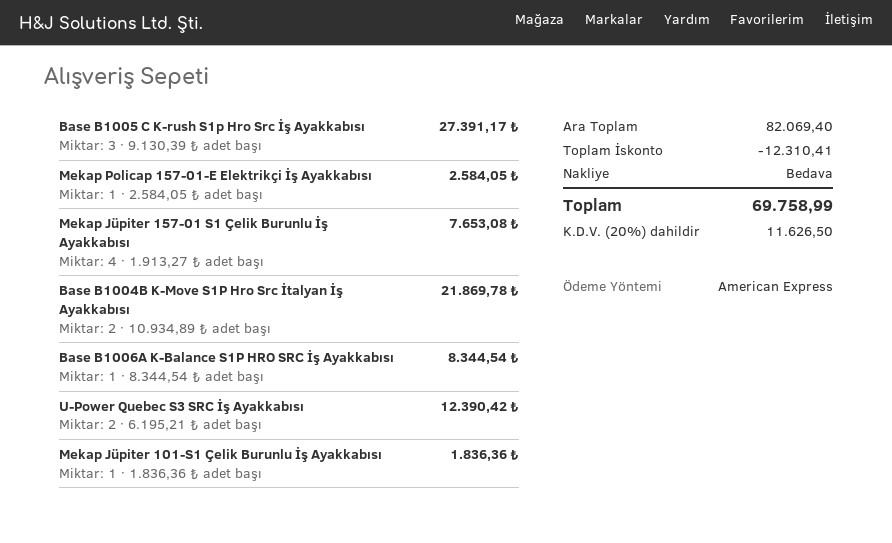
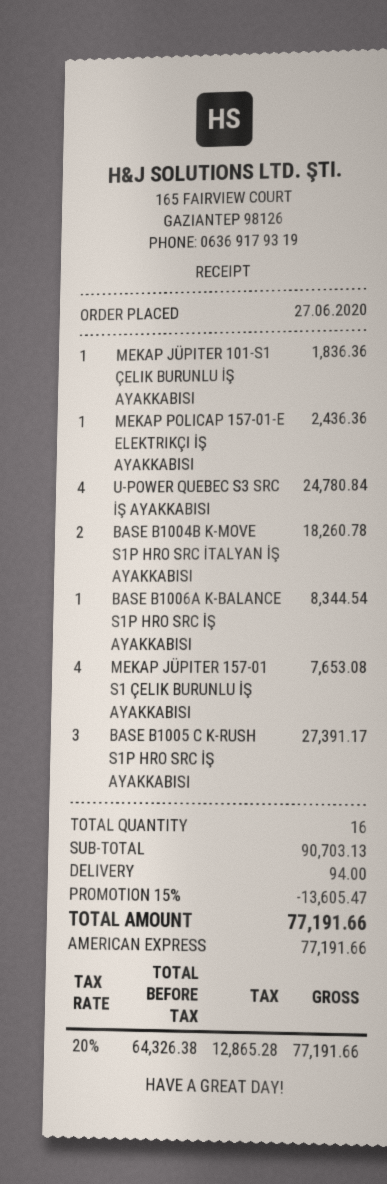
Mekap Policap 157-01-E Elektrikçi İş Ayakkabısı: 1 for 2584.05 -> 1 for 2436.36
Base B1004B K-Move S1P Hro Src İtalyan İş Ayakkabısı: 2 for 21869.78 -> 2 for 18260.78
U-Power Quebec S3 SRC İş Ayakkabısı: 2 for 12390.42 -> 4 for 24780.84
subtotal: 82069.40 -> 90703.13
discount: 12310.41 -> 13605.47
shipping: 0.00 -> 94.00
tax: 20% = 11626.50 -> 20% = 12865.28
total: 69758.99 -> 77191.66

